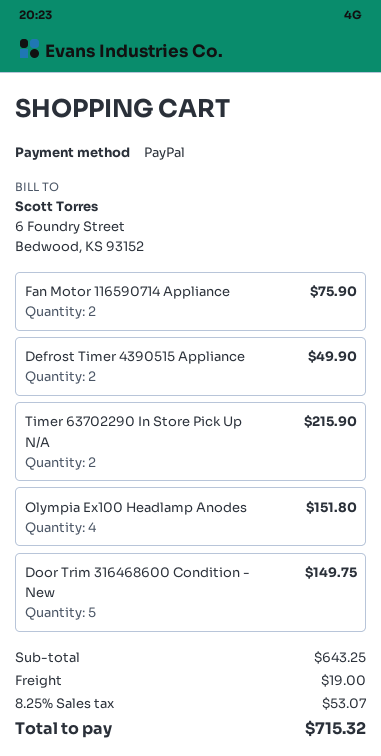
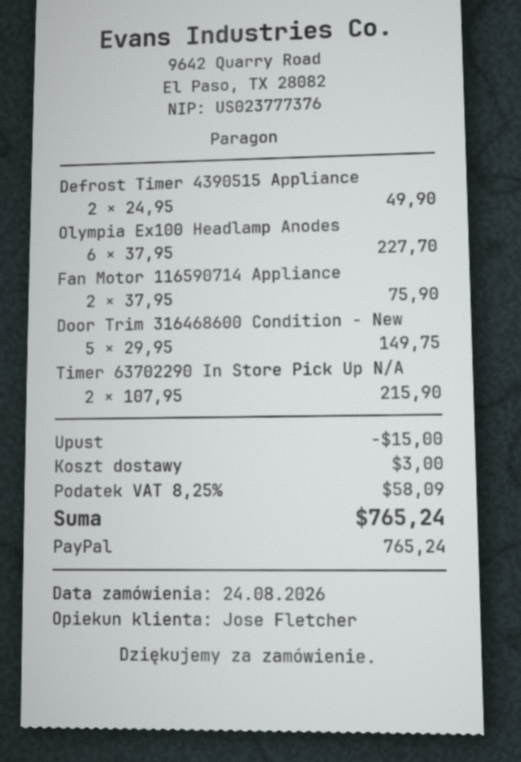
Olympia Ex100 Headlamp Anodes: 4 for 151.80 -> 6 for 227.70
discount: none -> 15.00
shipping: 19.00 -> 3.00
tax: 8.25% = 53.07 -> 8.25% = 58.09
total: 715.32 -> 765.24

